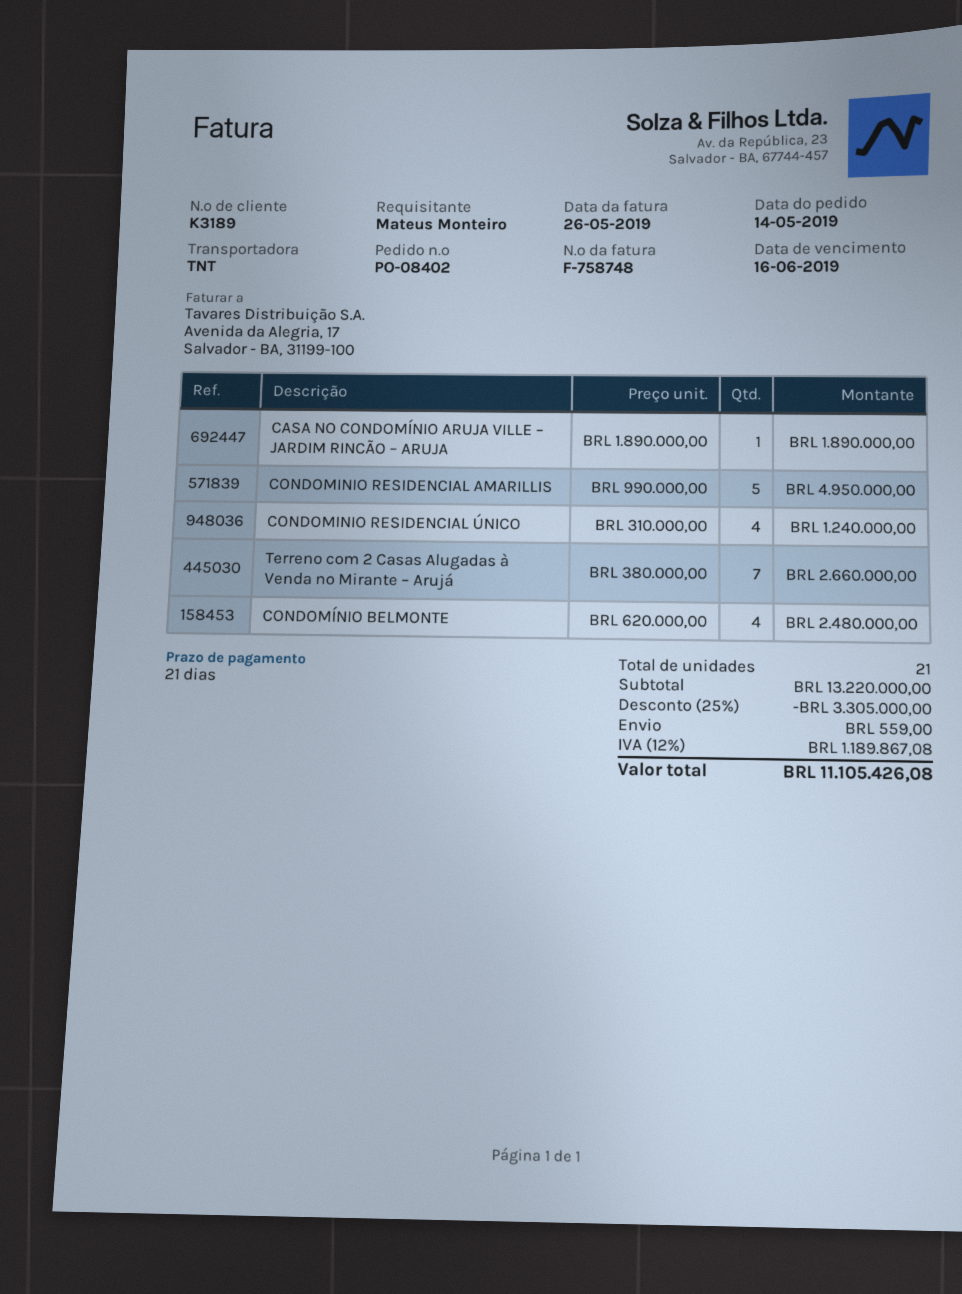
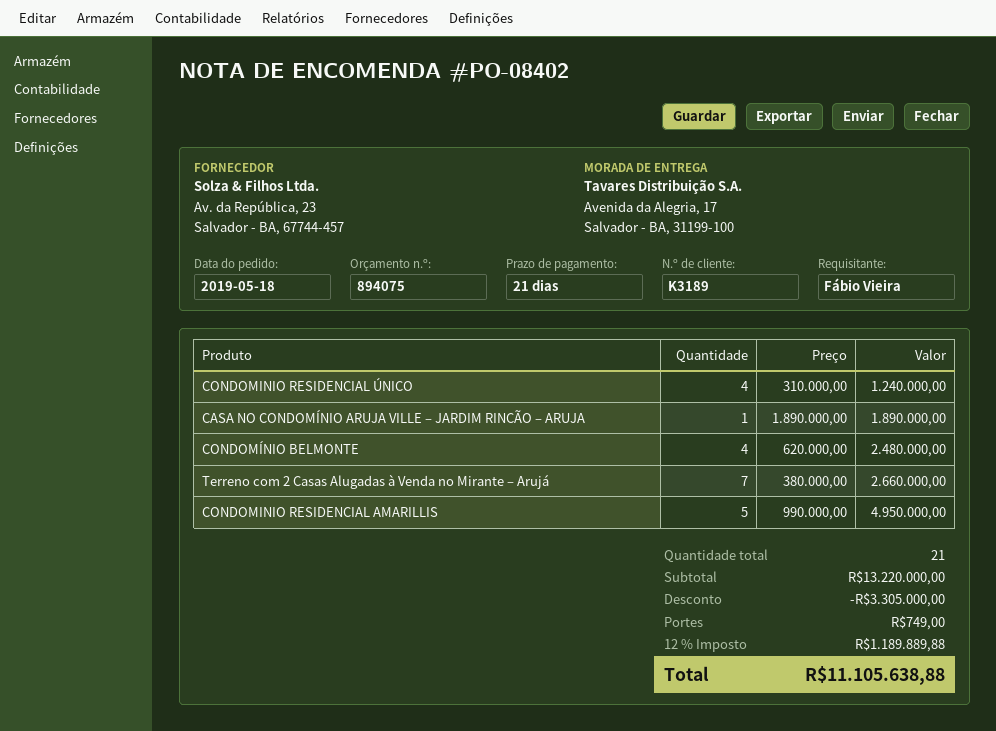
order date: 2019-05-14 -> 2019-05-18
ordered by: Mateus Monteiro -> Fábio Vieira
shipping: 559.00 -> 749.00
tax: 12% = 1189867.08 -> 12% = 1189889.88
total: 11105426.08 -> 11105638.88

